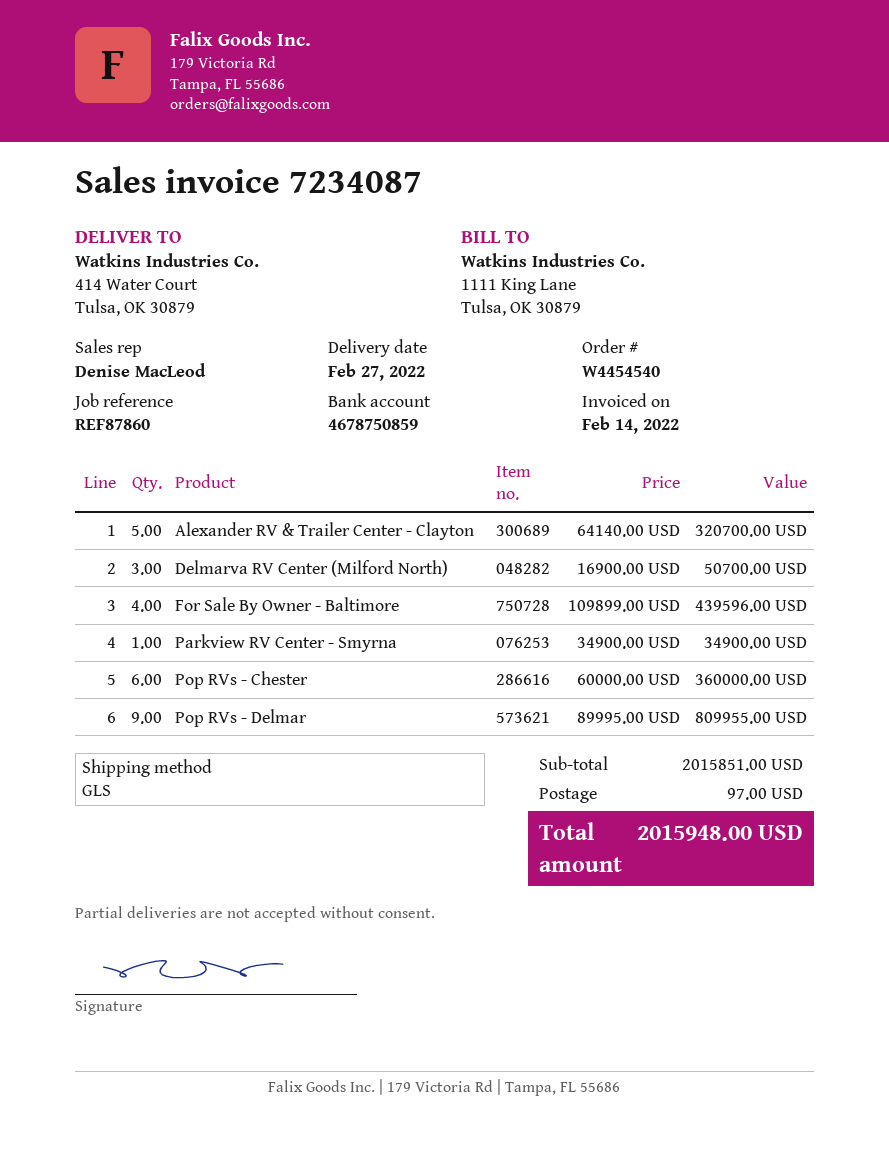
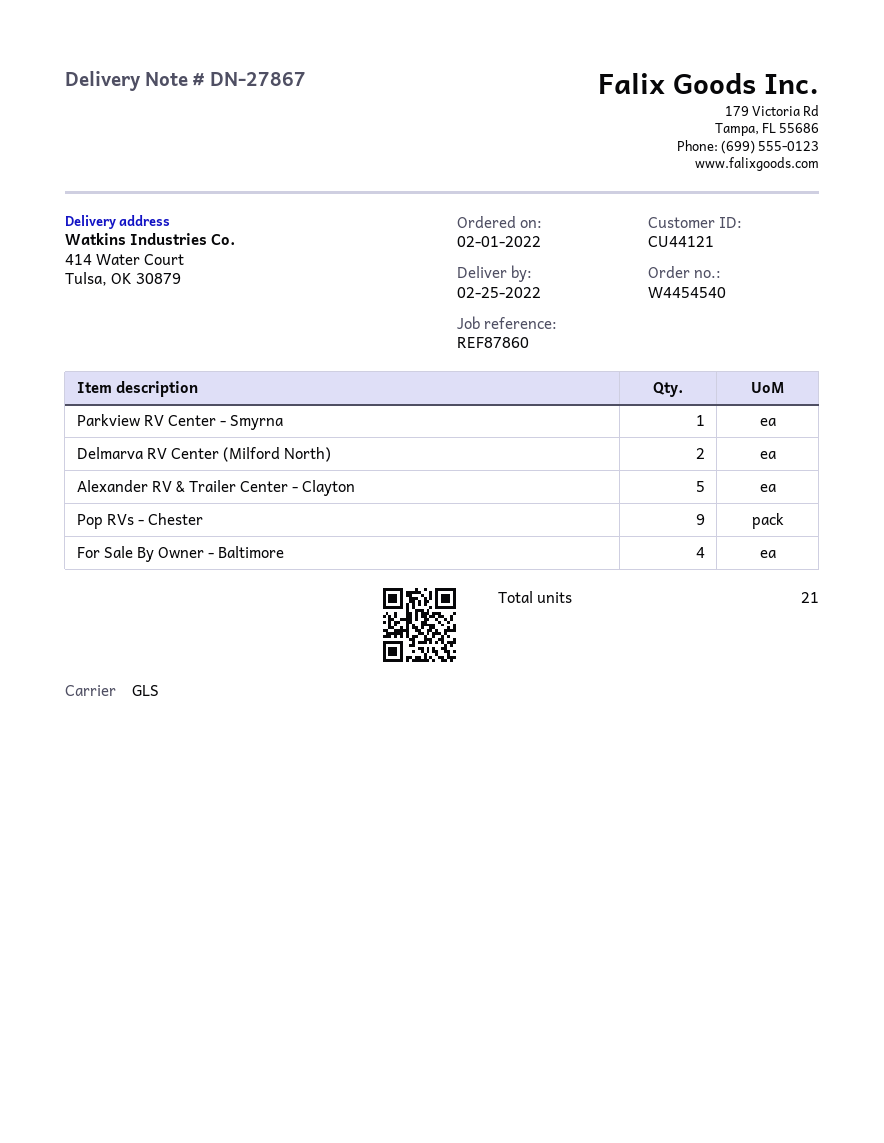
delivery date: 2022-02-27 -> 2022-02-25
Delmarva RV Center (Milford North): 3 -> 2
Pop RVs - Chester: 6 -> 9
Pop RVs - Delmar: 9 -> none

